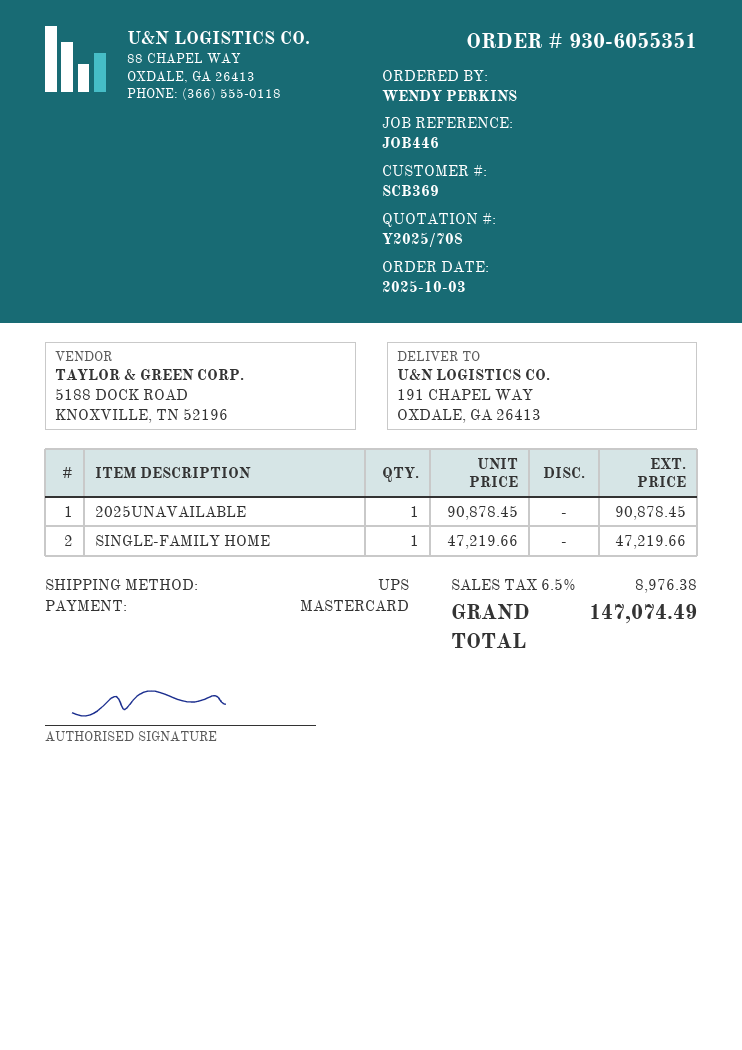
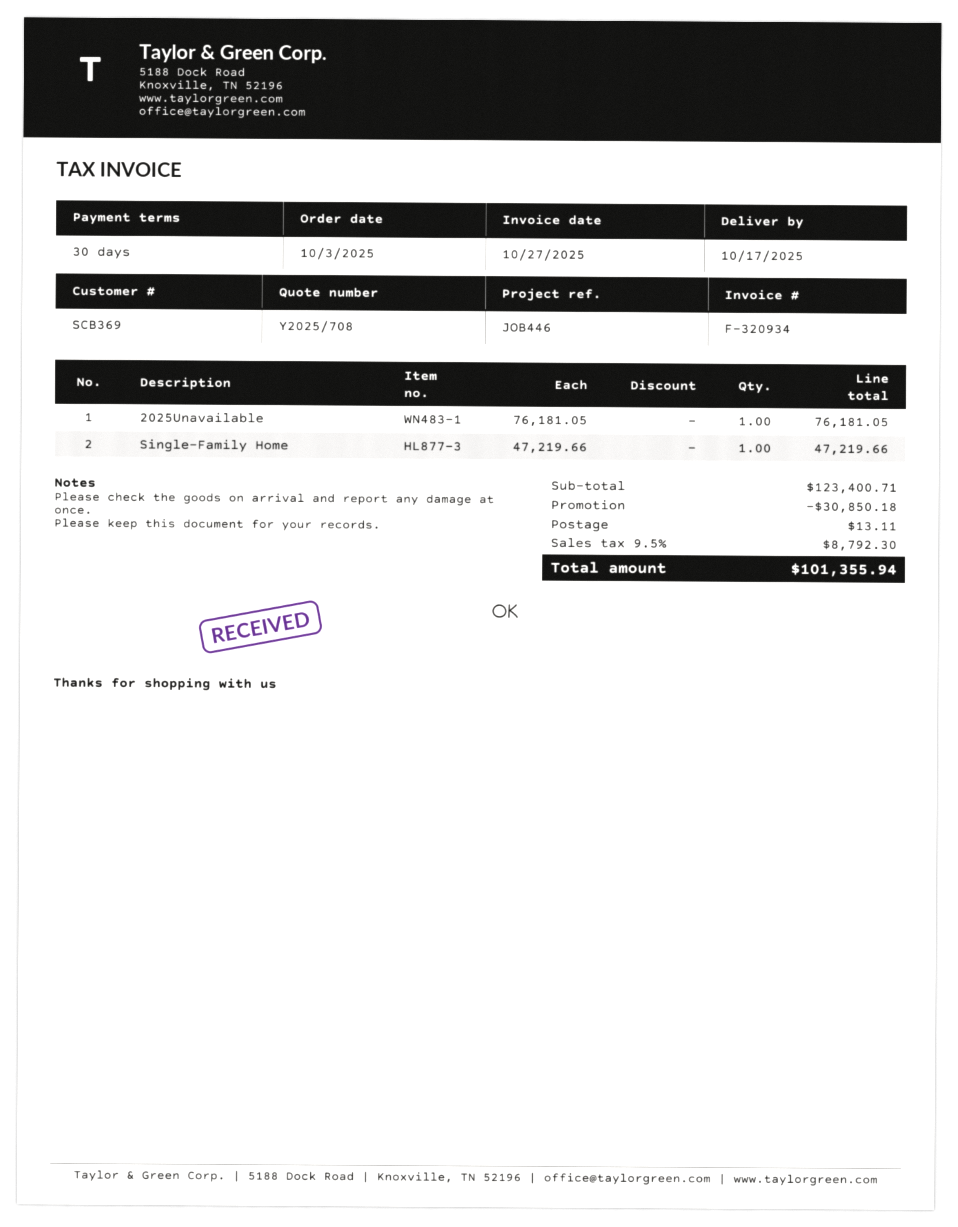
2025UNAVAILABLE: 1 x 90878.45 = 90878.45 -> 1 x 76181.05 = 76181.05
discount: none -> 30850.18
shipping: none -> 13.11
tax: 6.5% = 8976.38 -> 9.5% = 8792.30
total: 147074.49 -> 101355.94

